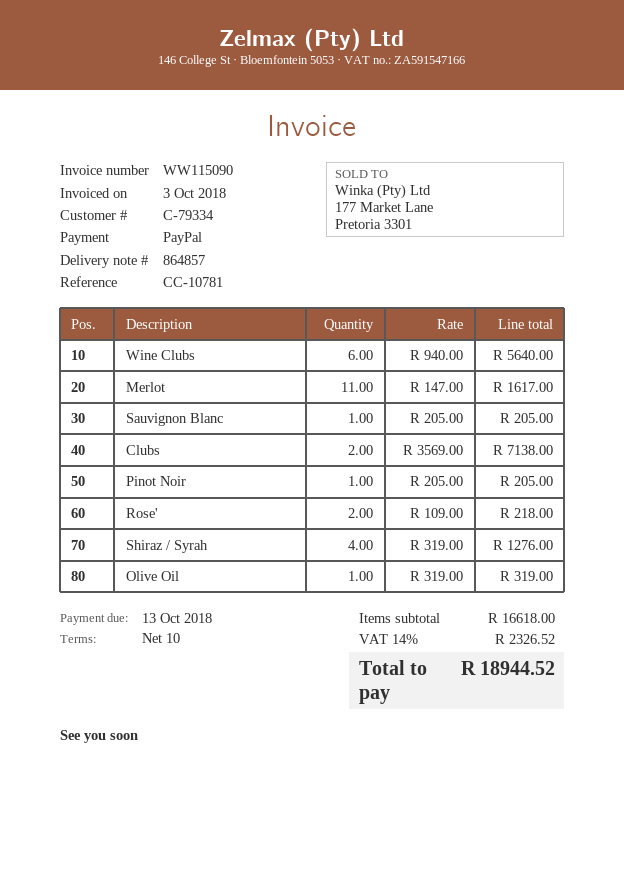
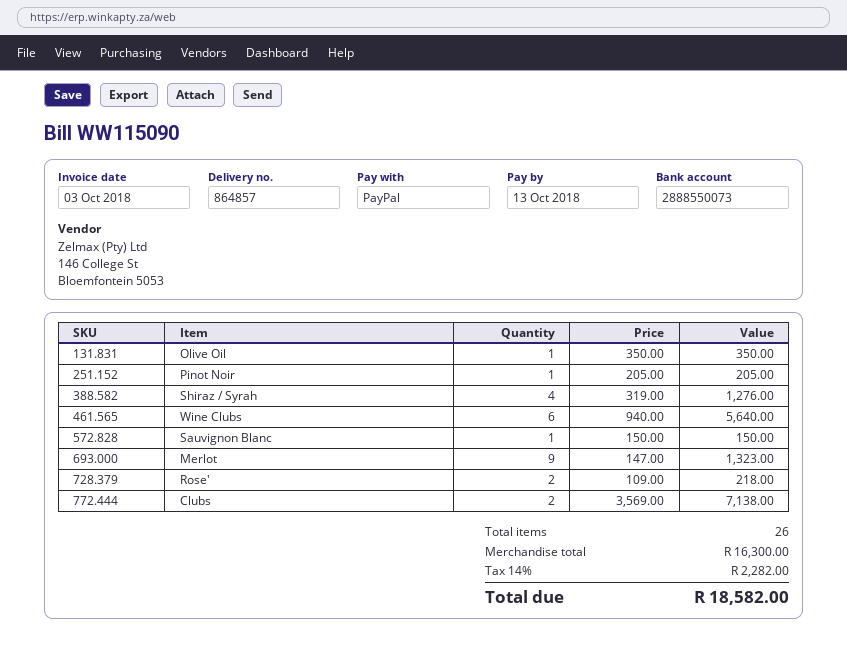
Merlot: 11 x 147.00 = 1617.00 -> 9 x 147.00 = 1323.00
Sauvignon Blanc: 1 x 205.00 = 205.00 -> 1 x 150.00 = 150.00
Olive Oil: 1 x 319.00 = 319.00 -> 1 x 350.00 = 350.00
subtotal: 16618.00 -> 16300.00
tax: 14% = 2326.52 -> 14% = 2282.00
total: 18944.52 -> 18582.00

